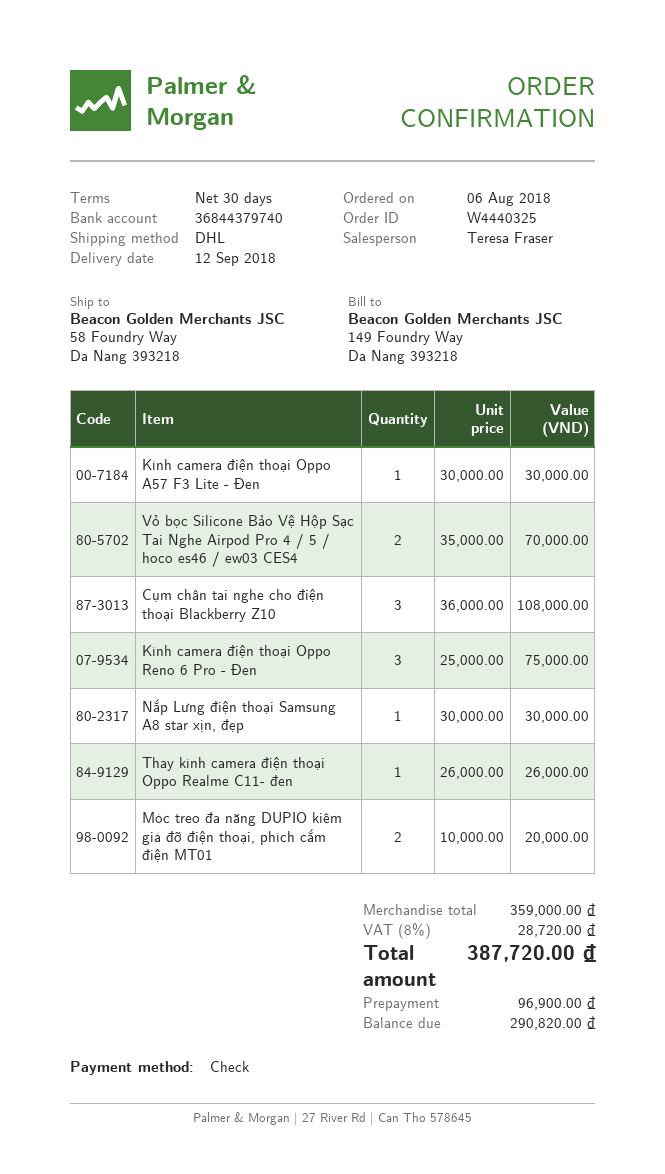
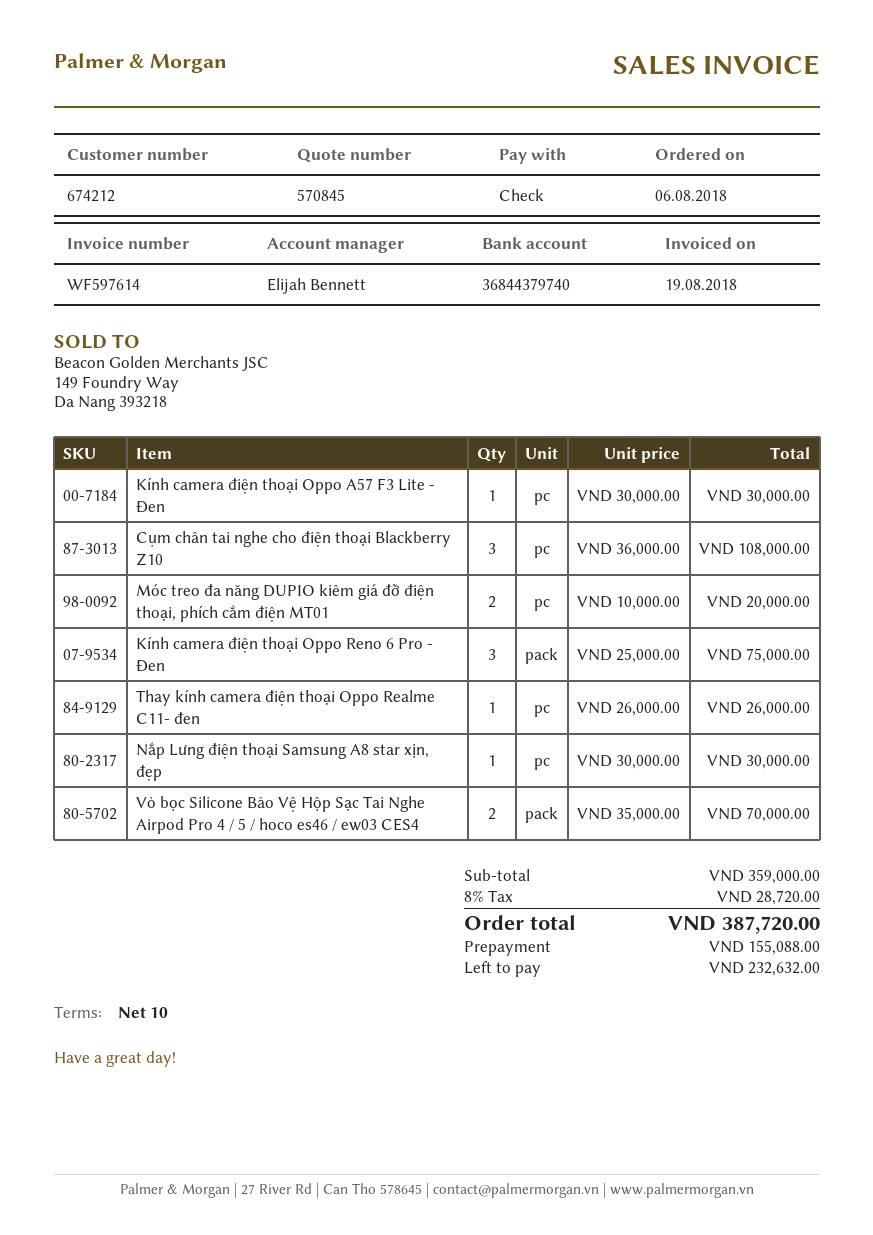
payment terms: 30 days -> 10 days
sales rep: Teresa Fraser -> Elijah Bennett
deposit: 96900.00 -> 155088.00
balance: 290820.00 -> 232632.00

